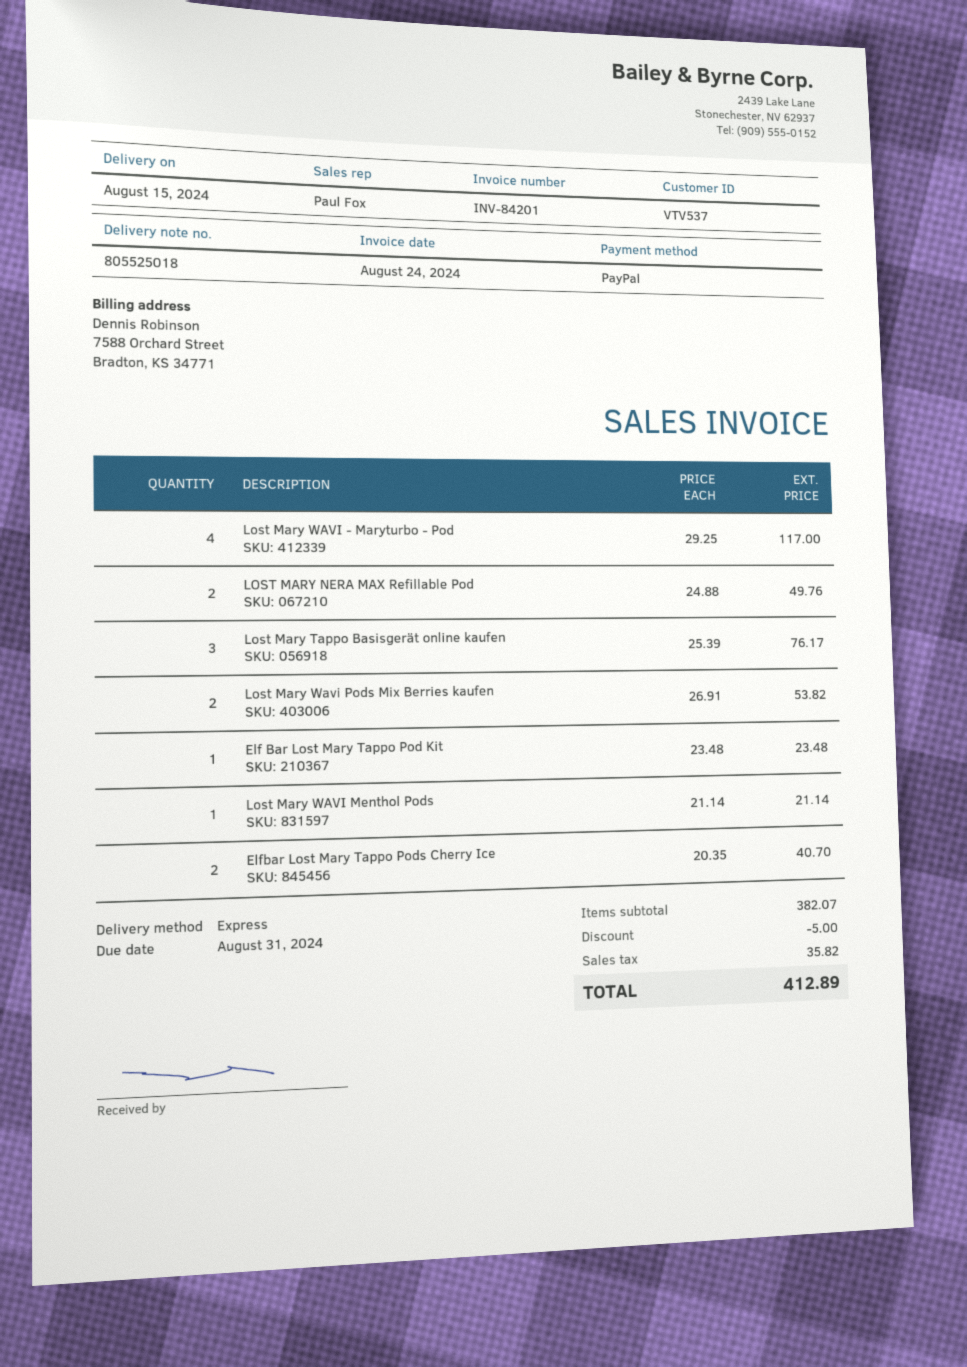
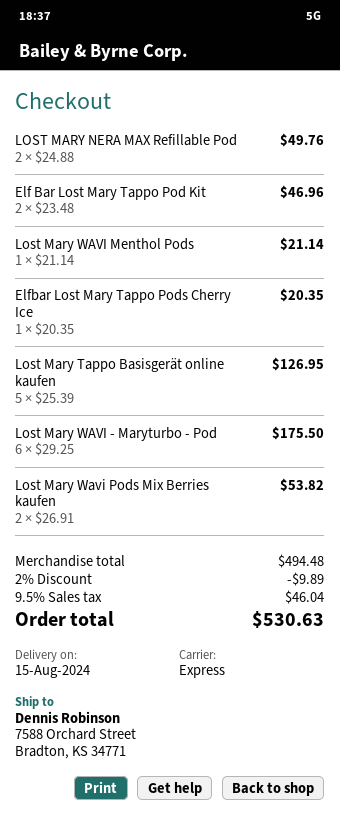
Lost Mary WAVI - Maryturbo - Pod: 4 x 29.25 = 117.00 -> 6 x 29.25 = 175.50
Lost Mary Tappo Basisgerät online kaufen: 3 x 25.39 = 76.17 -> 5 x 25.39 = 126.95
Elf Bar Lost Mary Tappo Pod Kit: 1 x 23.48 = 23.48 -> 2 x 23.48 = 46.96
Elfbar Lost Mary Tappo Pods Cherry Ice: 2 x 20.35 = 40.70 -> 1 x 20.35 = 20.35
subtotal: 382.07 -> 494.48
discount: 5.00 -> 9.89
tax: 35.82 -> 46.04
total: 412.89 -> 530.63

